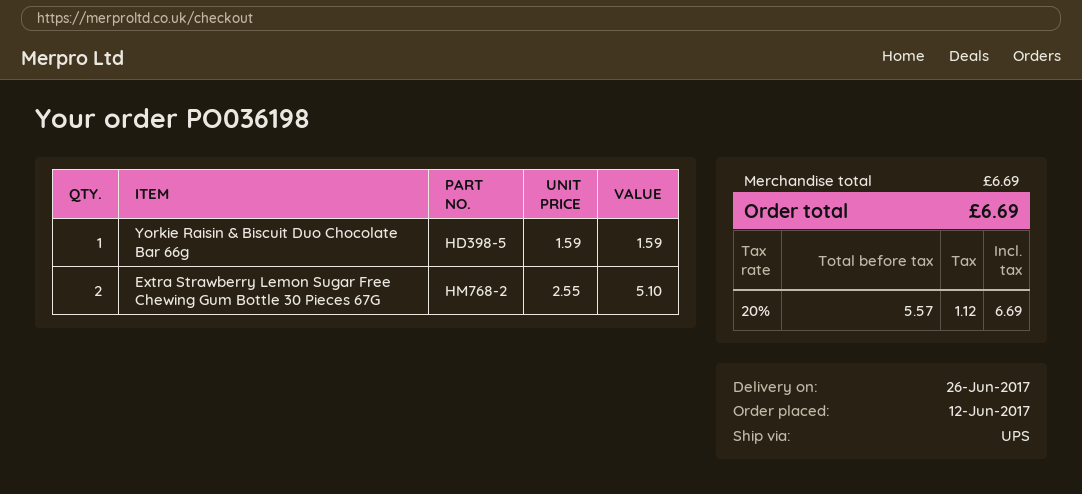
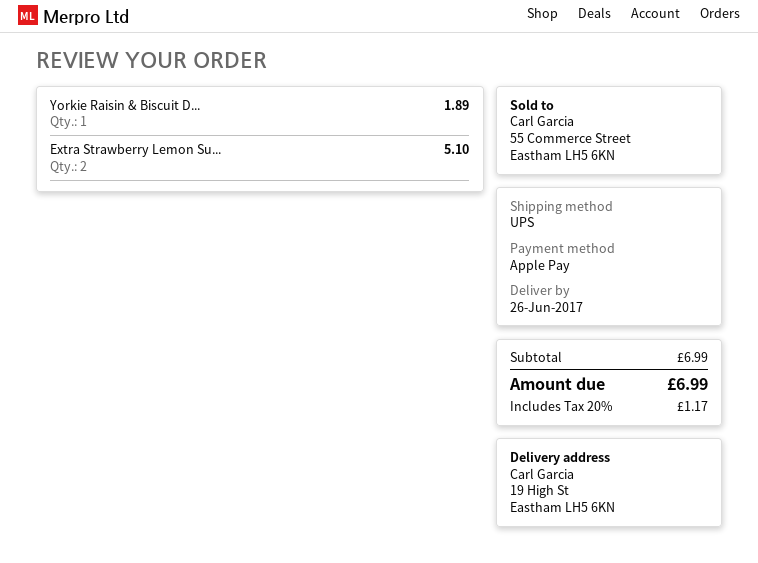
Yorkie Raisin & Biscuit Duo Chocolate Bar 66g: 1 for 1.59 -> 1 for 1.89
subtotal: 6.69 -> 6.99
tax: 20% = 1.12 -> 20% = 1.17
total: 6.69 -> 6.99

